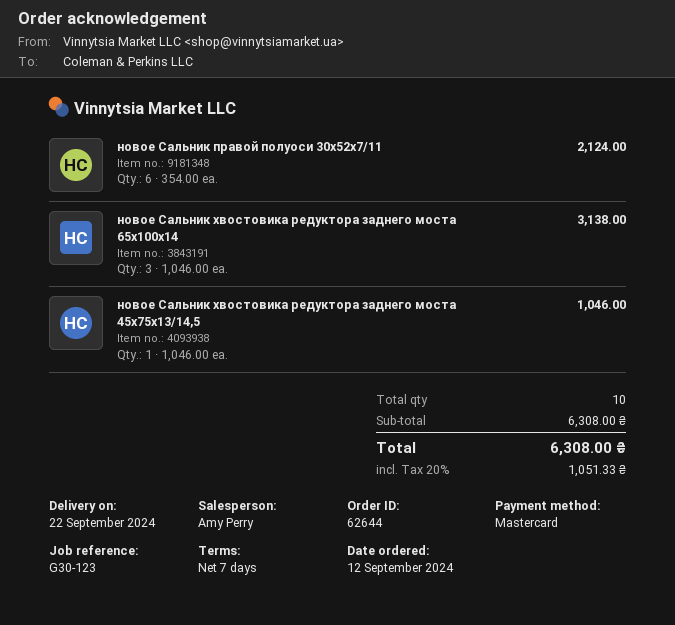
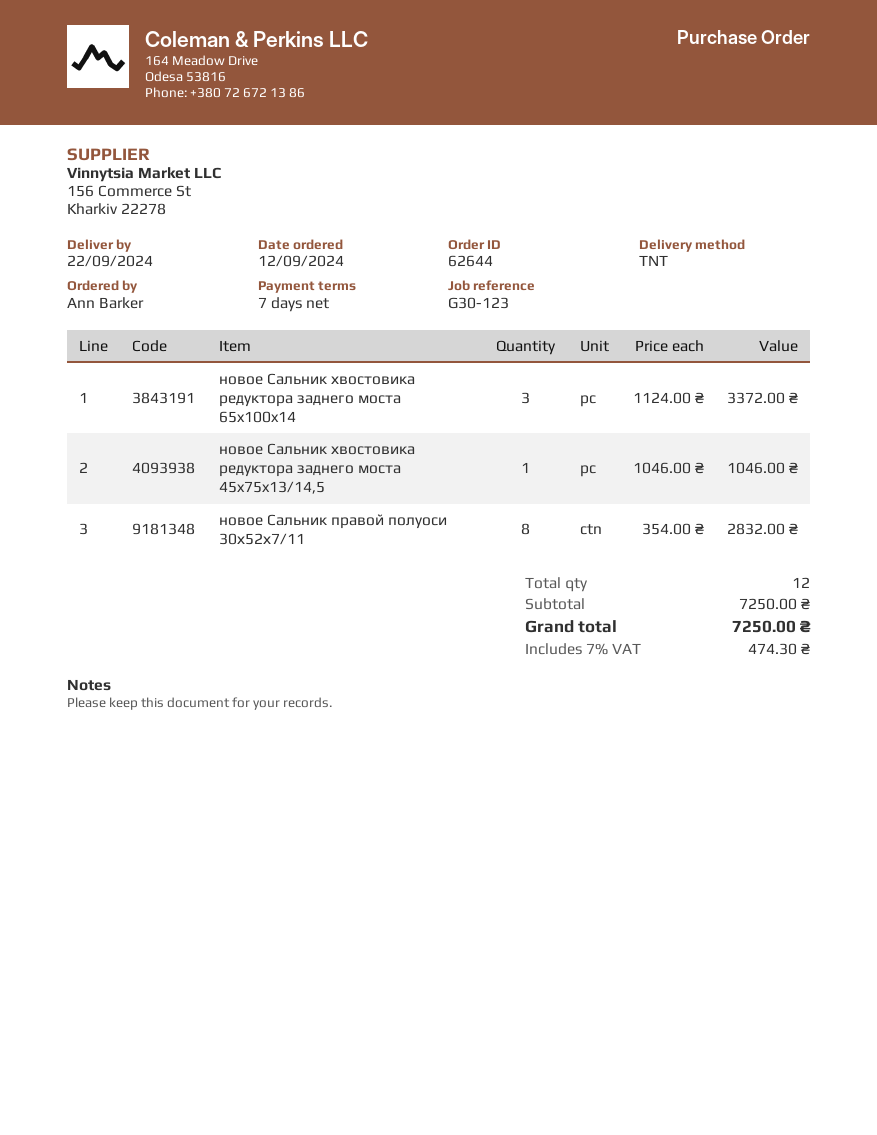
новое Сальник правой полуоси 30х52х7/11: 6 x 354.00 = 2124.00 -> 8 x 354.00 = 2832.00
новое Сальник хвостовика редуктора заднего моста 65x100x14: 3 x 1046.00 = 3138.00 -> 3 x 1124.00 = 3372.00
total quantity: 10 -> 12
subtotal: 6308.00 -> 7250.00
tax: 20% = 1051.33 -> 7% = 474.30
total: 6308.00 -> 7250.00

